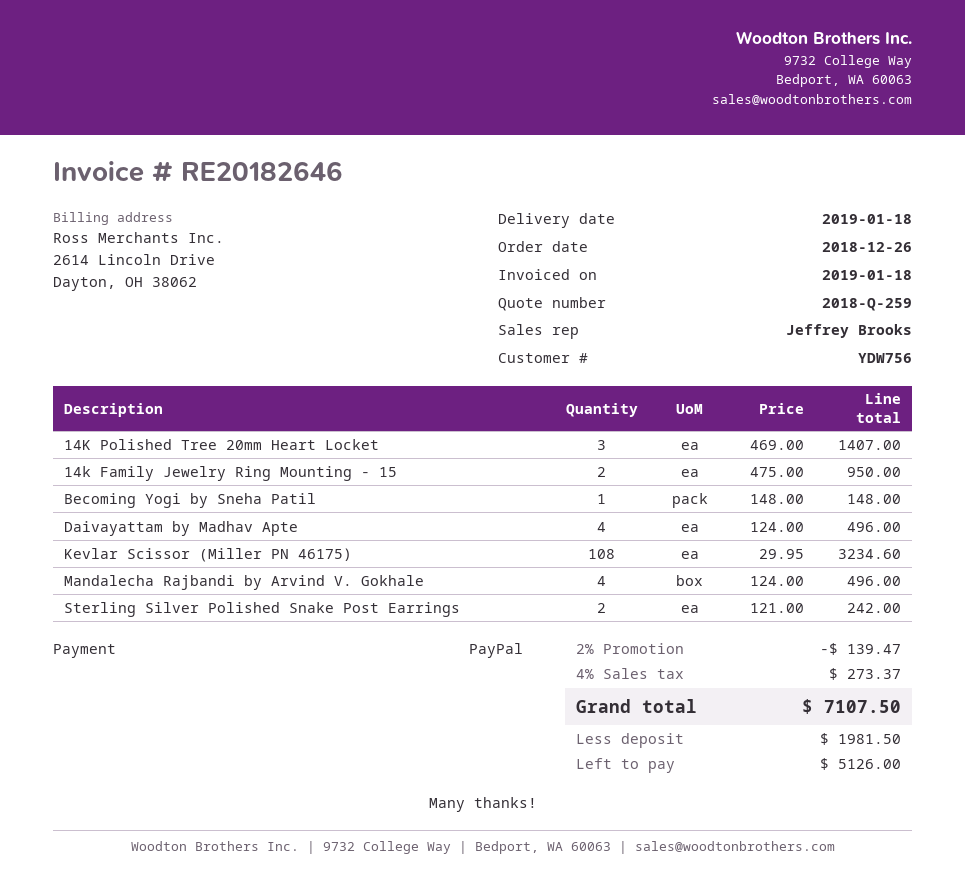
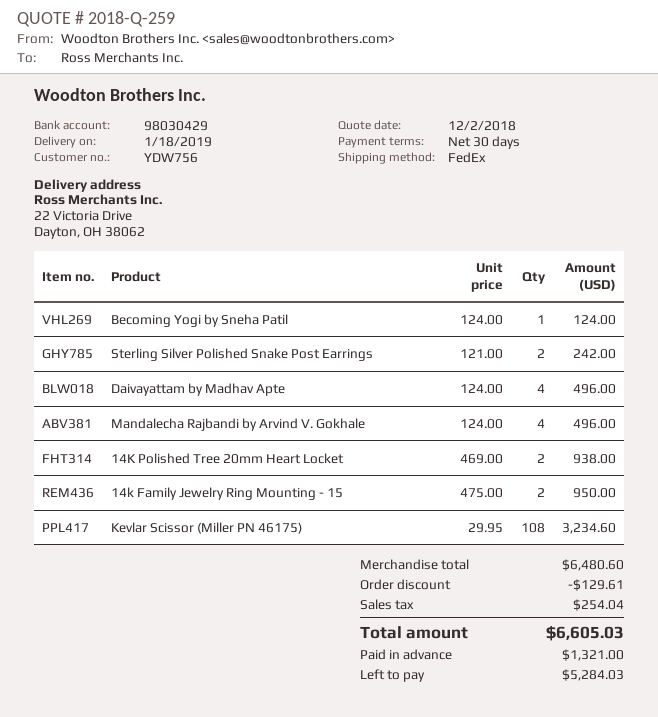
14K Polished Tree 20mm Heart Locket: 3 x 469.00 = 1407.00 -> 2 x 469.00 = 938.00
Becoming Yogi by Sneha Patil: 1 x 148.00 = 148.00 -> 1 x 124.00 = 124.00
discount: 139.47 -> 129.61
tax: 273.37 -> 254.04
total: 7107.50 -> 6605.03
deposit: 1981.50 -> 1321.00
balance: 5126.00 -> 5284.03

